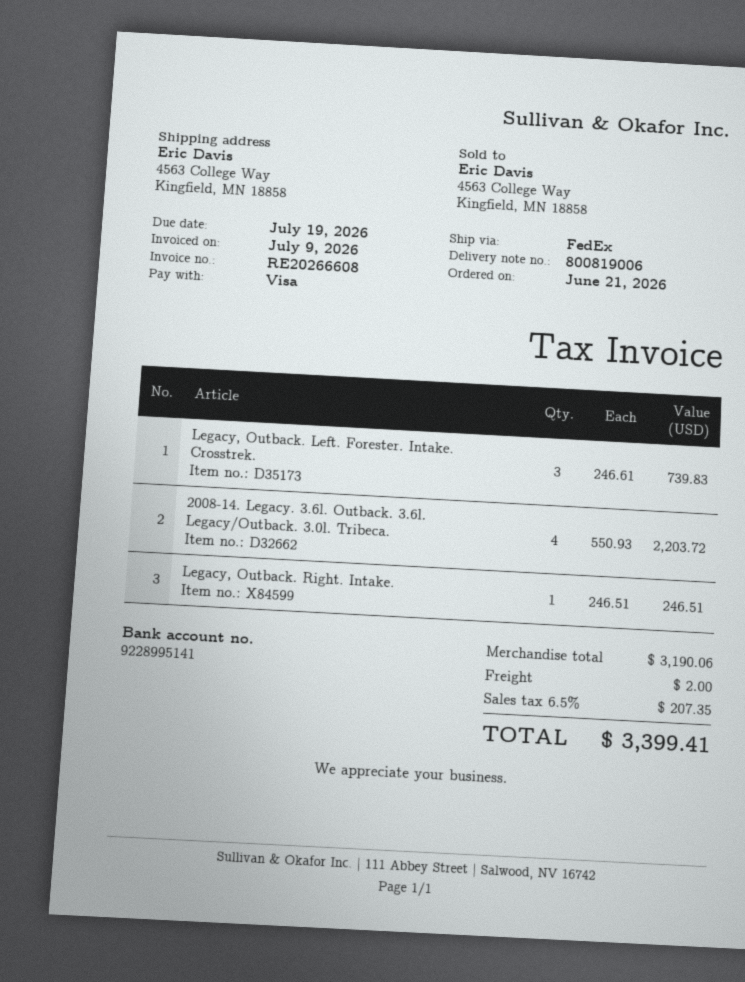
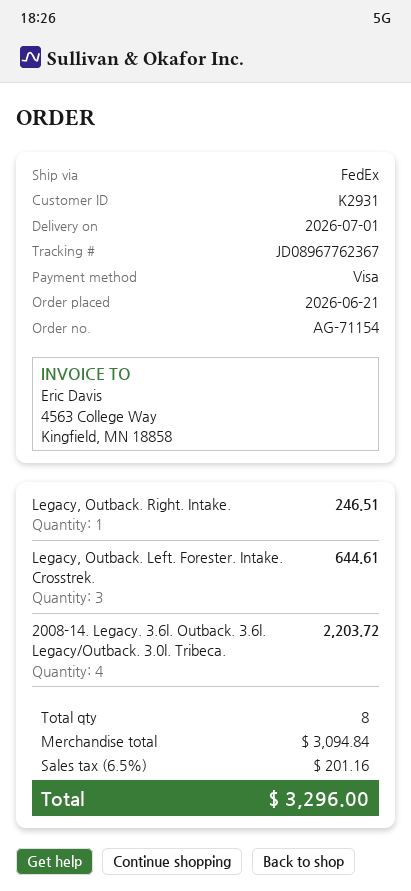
Legacy, Outback. Left. Forester. Intake. Crosstrek.: 3 for 739.83 -> 3 for 644.61
subtotal: 3190.06 -> 3094.84
shipping: 2.00 -> none
tax: 6.5% = 207.35 -> 6.5% = 201.16
total: 3399.41 -> 3296.00

